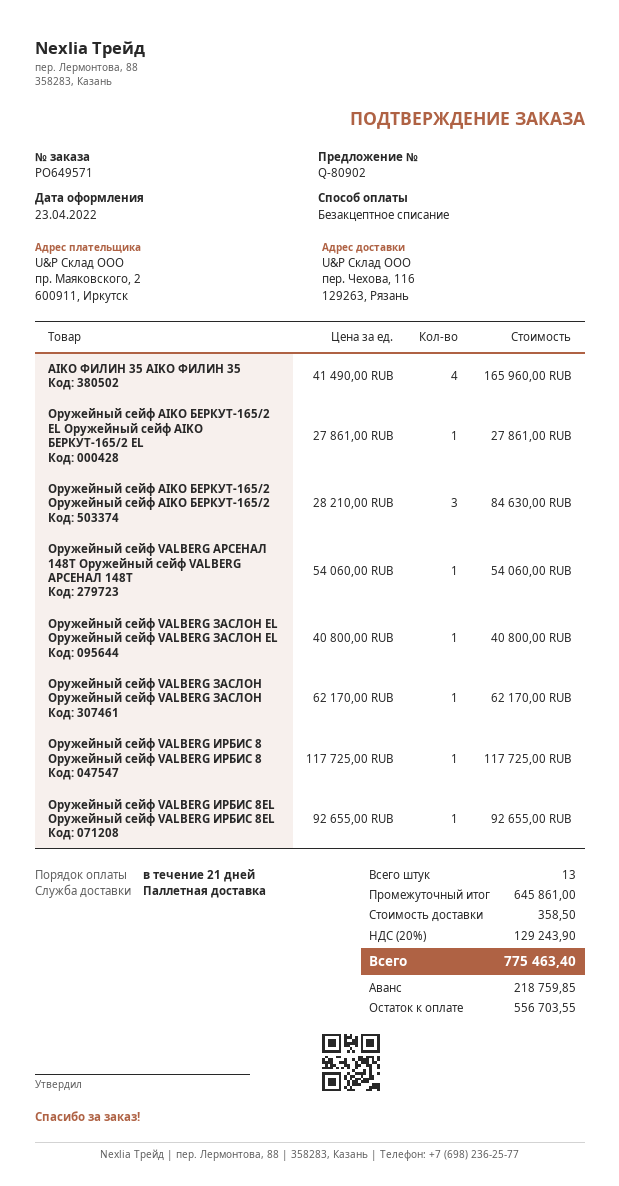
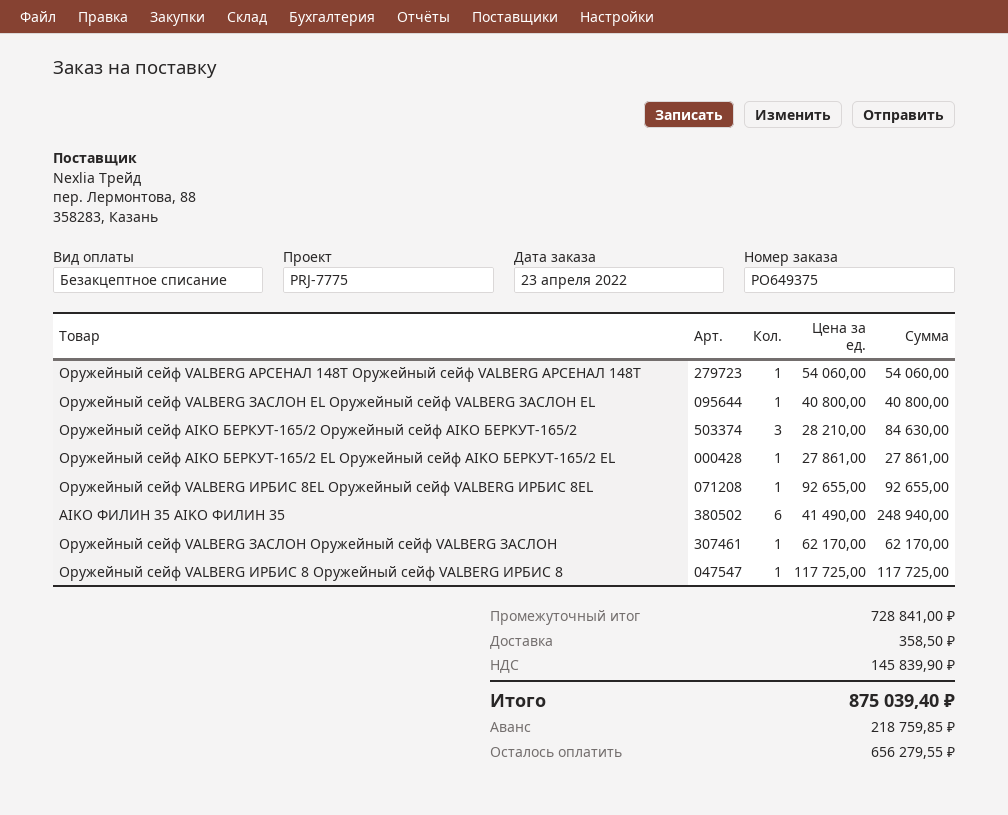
order number: PO649571 -> PO649375
AIKO ФИЛИН 35 AIKO ФИЛИН 35: 4 x 41490.00 = 165960.00 -> 6 x 41490.00 = 248940.00
subtotal: 645861.00 -> 728841.00
tax: 129243.90 -> 145839.90
total: 775463.40 -> 875039.40
balance: 556703.55 -> 656279.55

